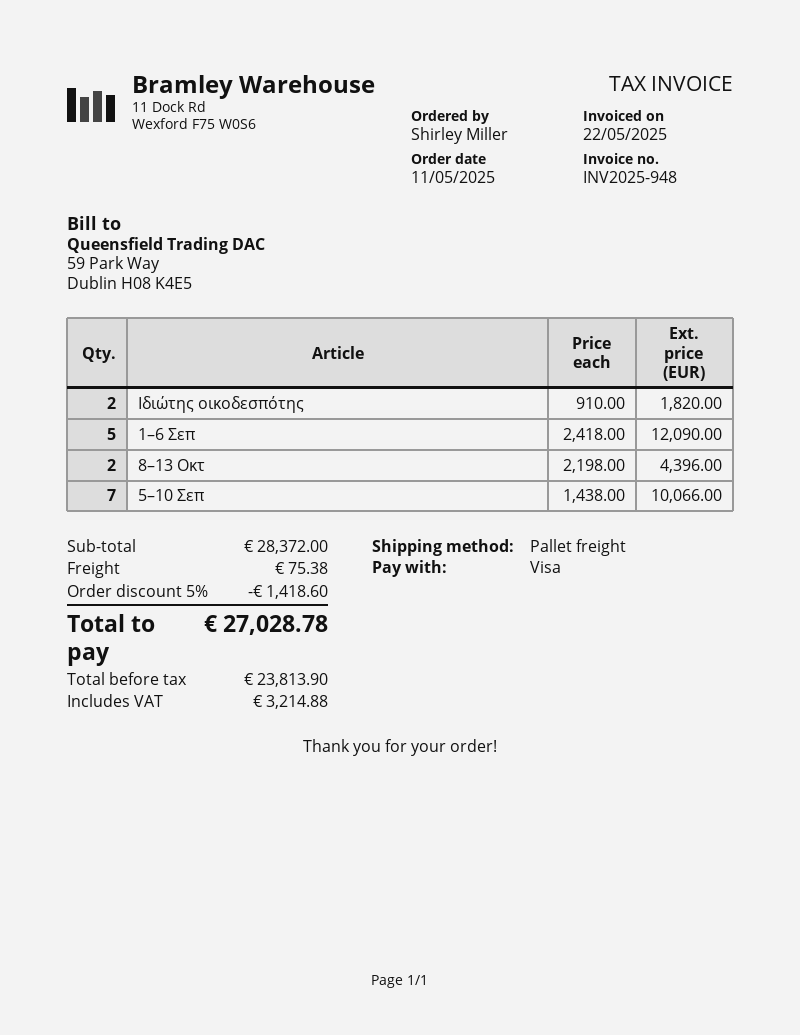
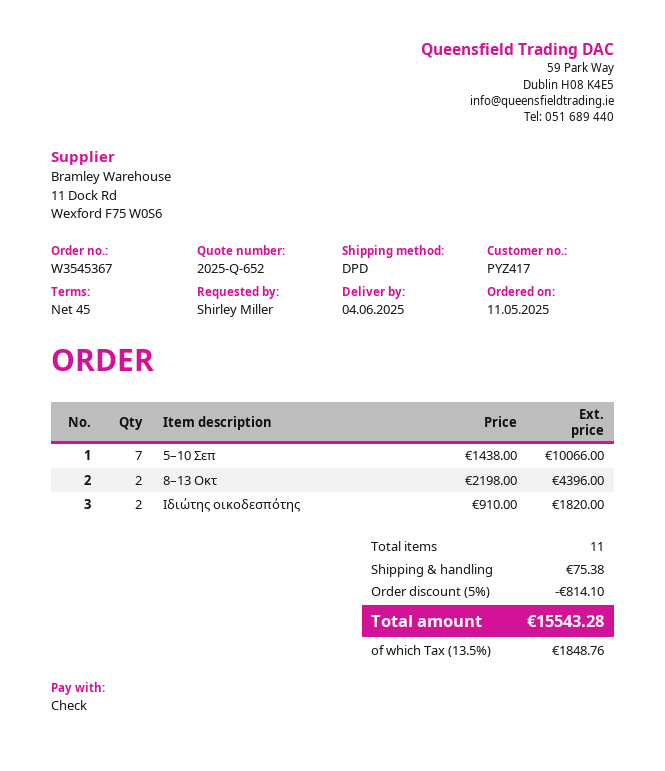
payment method: Visa -> cheque
shipping method: pallet freight -> DPD
1–6 Σεπ: 5 x 2418.00 = 12090.00 -> none
discount: 5% = 1418.60 -> 5% = 814.10
tax: 3214.88 -> 1848.76
total: 27028.78 -> 15543.28

